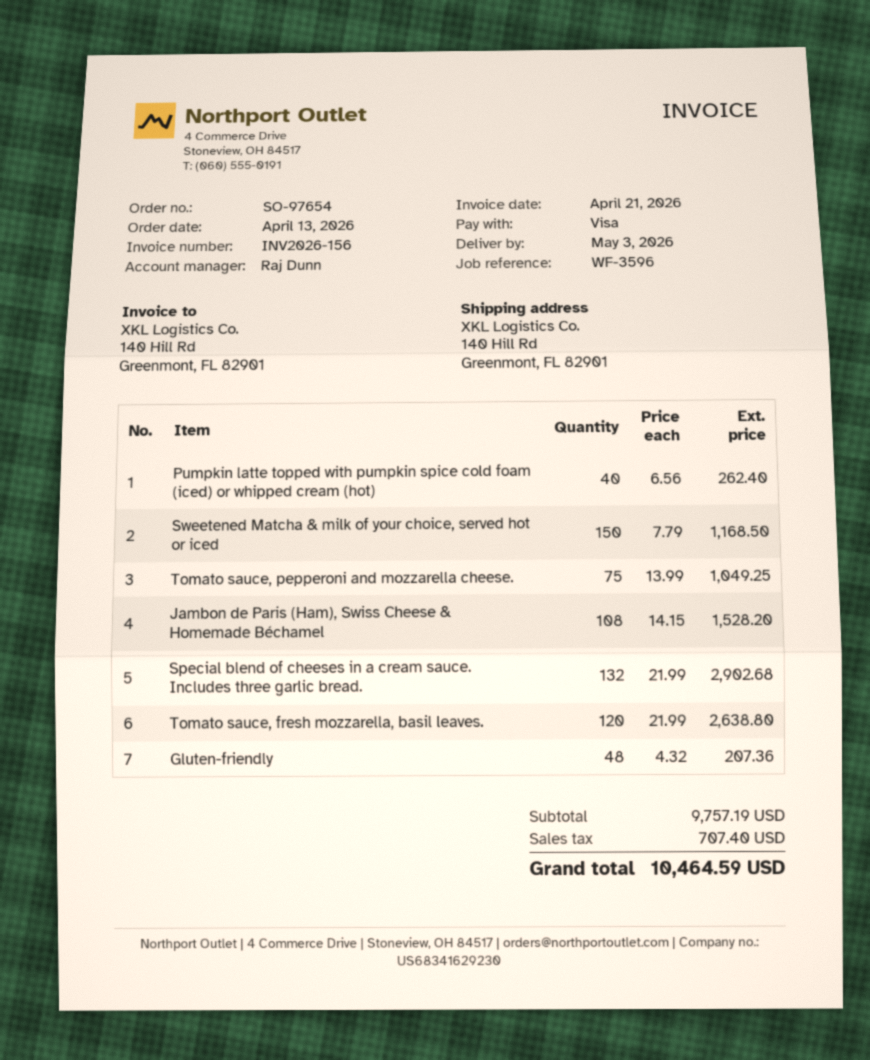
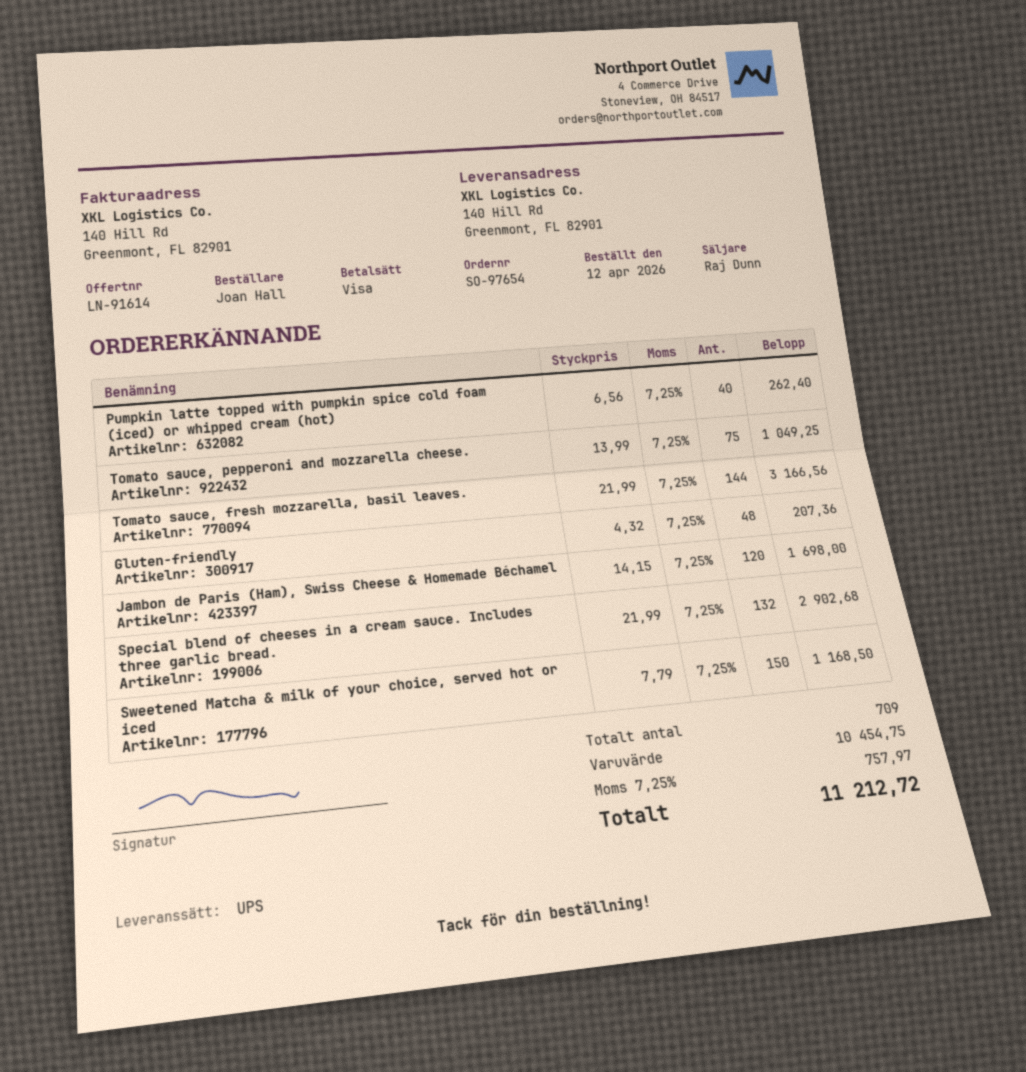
order date: 2026-04-13 -> 2026-04-12
Jambon de Paris (Ham), Swiss Cheese & Homemade Béchamel: 108 x 14.15 = 1528.20 -> 120 x 14.15 = 1698.00
Tomato sauce, fresh mozzarella, basil leaves.: 120 x 21.99 = 2638.80 -> 144 x 21.99 = 3166.56
subtotal: 9757.19 -> 10454.75
tax: 707.40 -> 757.97
total: 10464.59 -> 11212.72

